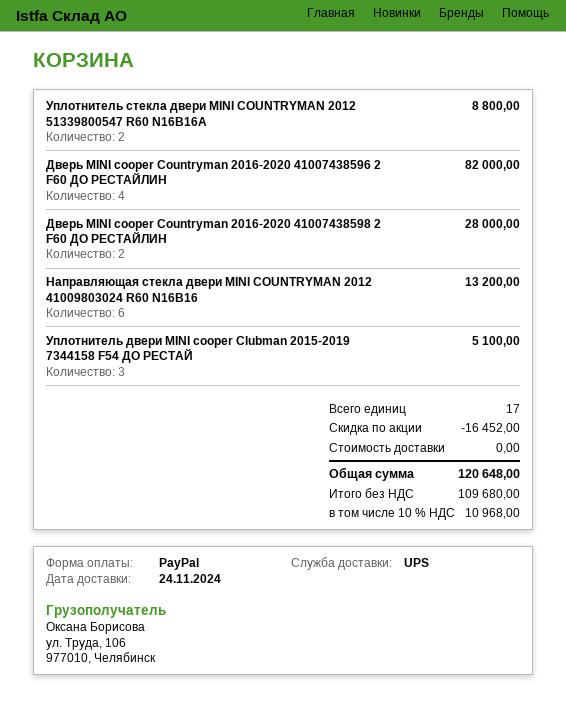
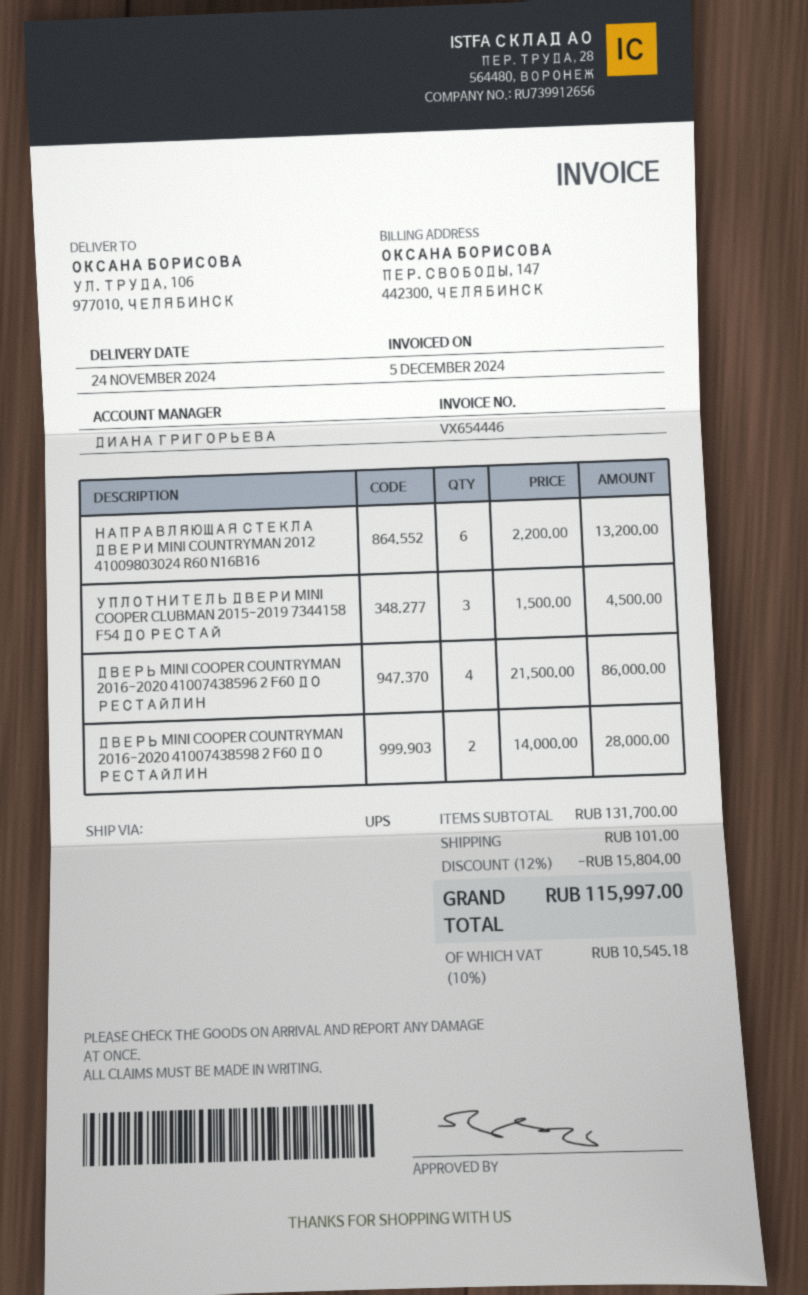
Уплотнитель стекла двери MINI COUNTRYMAN 2012 51339800547 R60 N16B16A: 2 for 8800.00 -> none
Дверь MINI cooper Countryman 2016-2020 41007438596 2 F60 ДО РЕСТАЙЛИН: 4 for 82000.00 -> 4 for 86000.00
Уплотнитель двери MINI cooper Clubman 2015-2019 7344158 F54 ДО РЕСТАЙ: 3 for 5100.00 -> 3 for 4500.00
discount: 16452.00 -> 15804.00
shipping: 0.00 -> 101.00
tax: 10% = 10968.00 -> 10% = 10545.18
total: 120648.00 -> 115997.00

